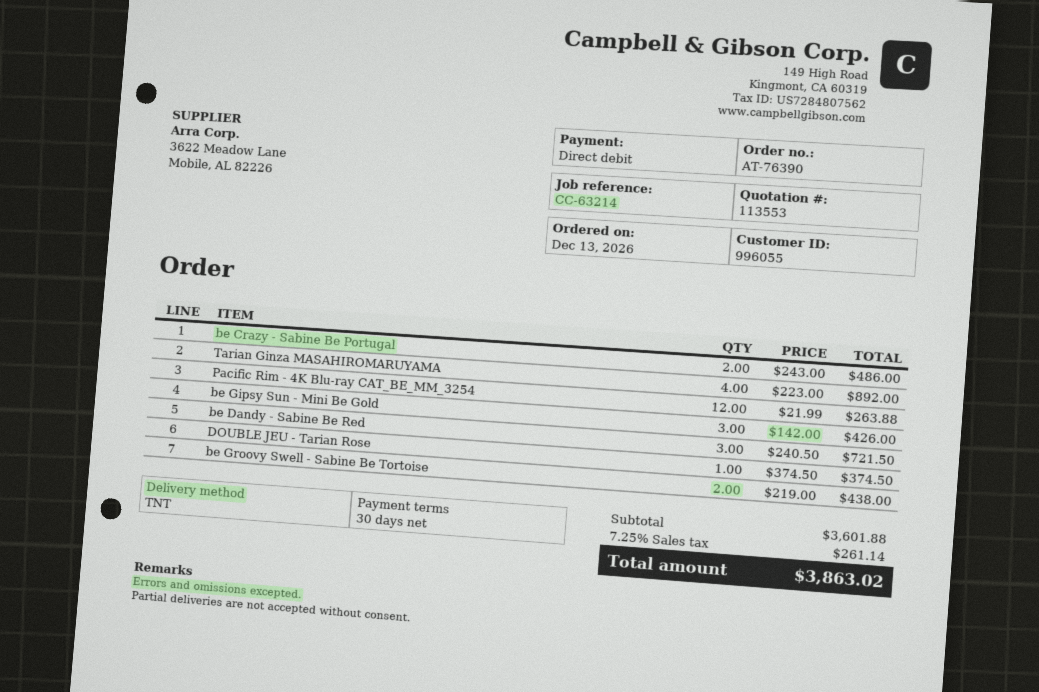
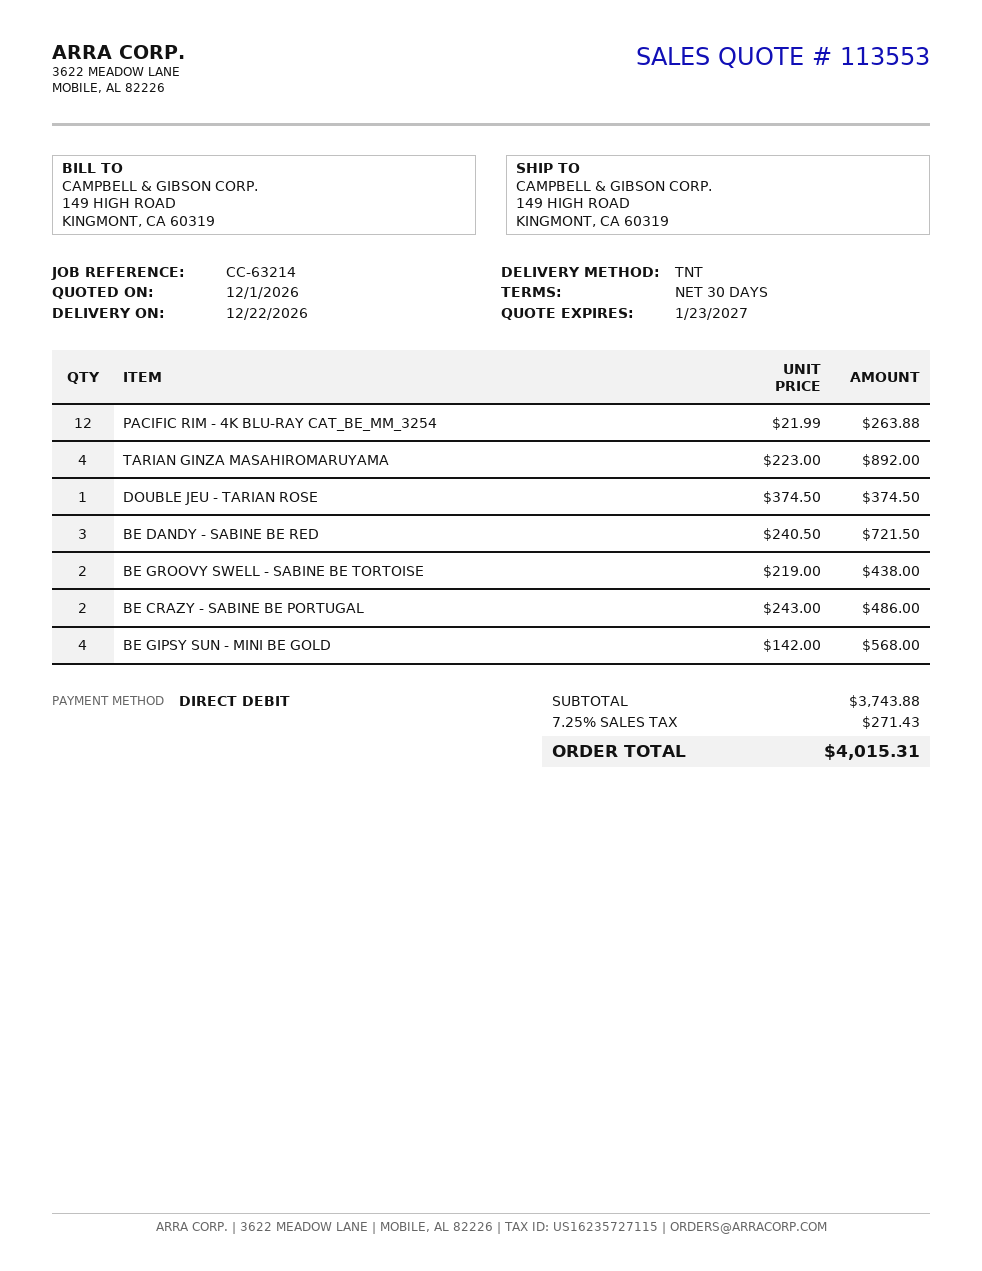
be Gipsy Sun - Mini Be Gold: 3 x 142.00 = 426.00 -> 4 x 142.00 = 568.00
subtotal: 3601.88 -> 3743.88
tax: 7.25% = 261.14 -> 7.25% = 271.43
total: 3863.02 -> 4015.31

